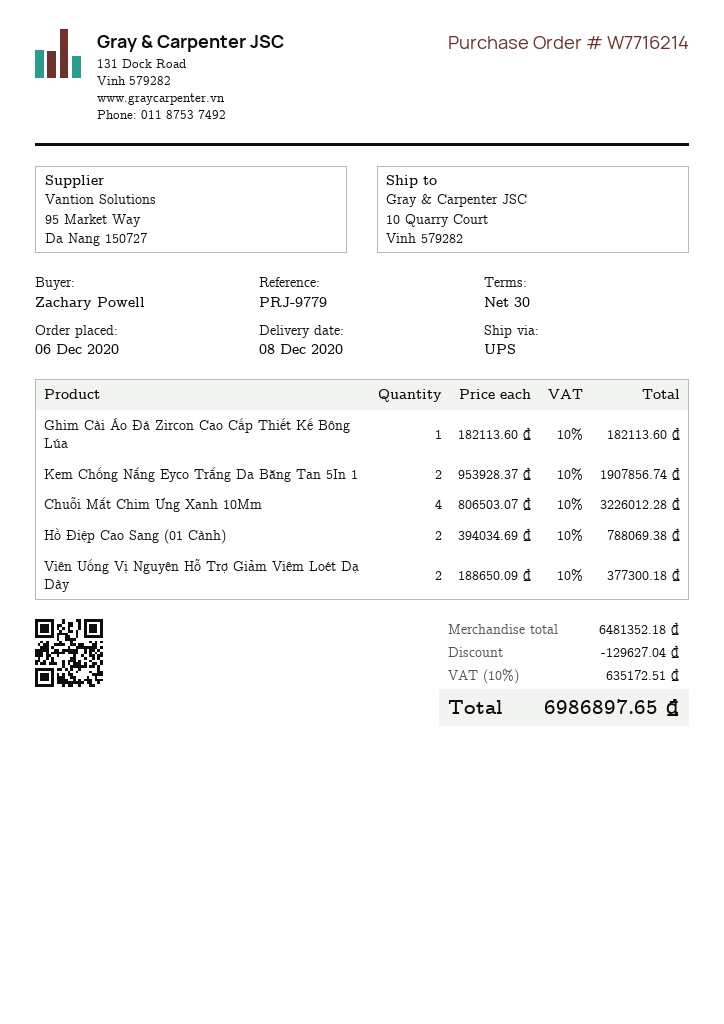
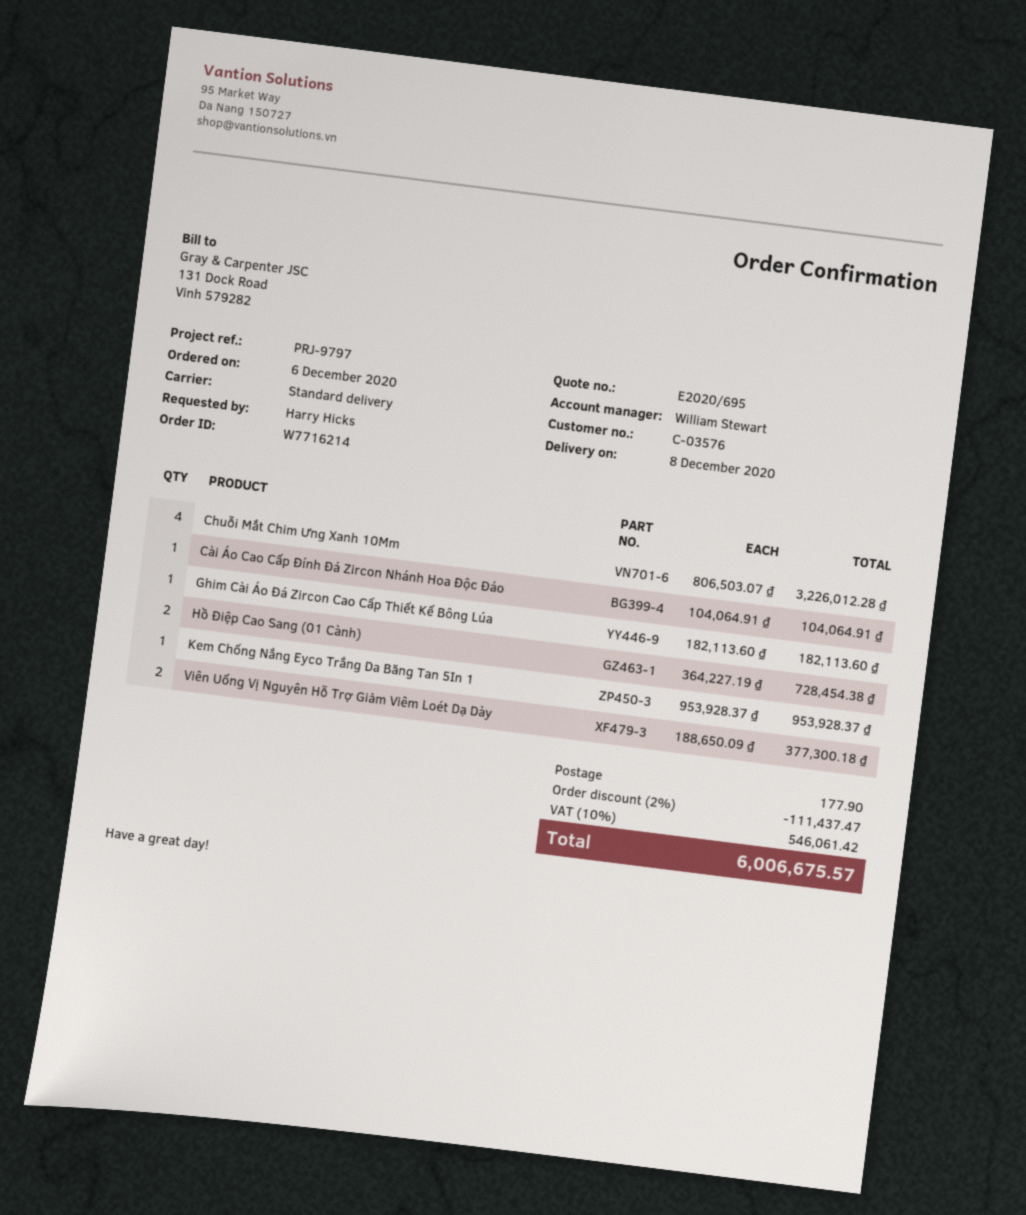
reference: PRJ-9779 -> PRJ-9797
ordered by: Zachary Powell -> Harry Hicks
shipping method: UPS -> standard
Kem Chống Nắng Eyco Trắng Da Băng Tan 5In 1: 2 x 953928.37 = 1907856.74 -> 1 x 953928.37 = 953928.37
Hồ Điệp Cao Sang (01 Cành): 2 x 394034.69 = 788069.38 -> 2 x 364227.19 = 728454.38
Cài Áo Cao Cấp Đính Đá Zircon Nhánh Hoa Độc Đáo: none -> 1 x 104064.91 = 104064.91
discount: 129627.04 -> 111437.47
shipping: none -> 177.90
tax: 10% = 635172.51 -> 10% = 546061.42
total: 6986897.65 -> 6006675.57

